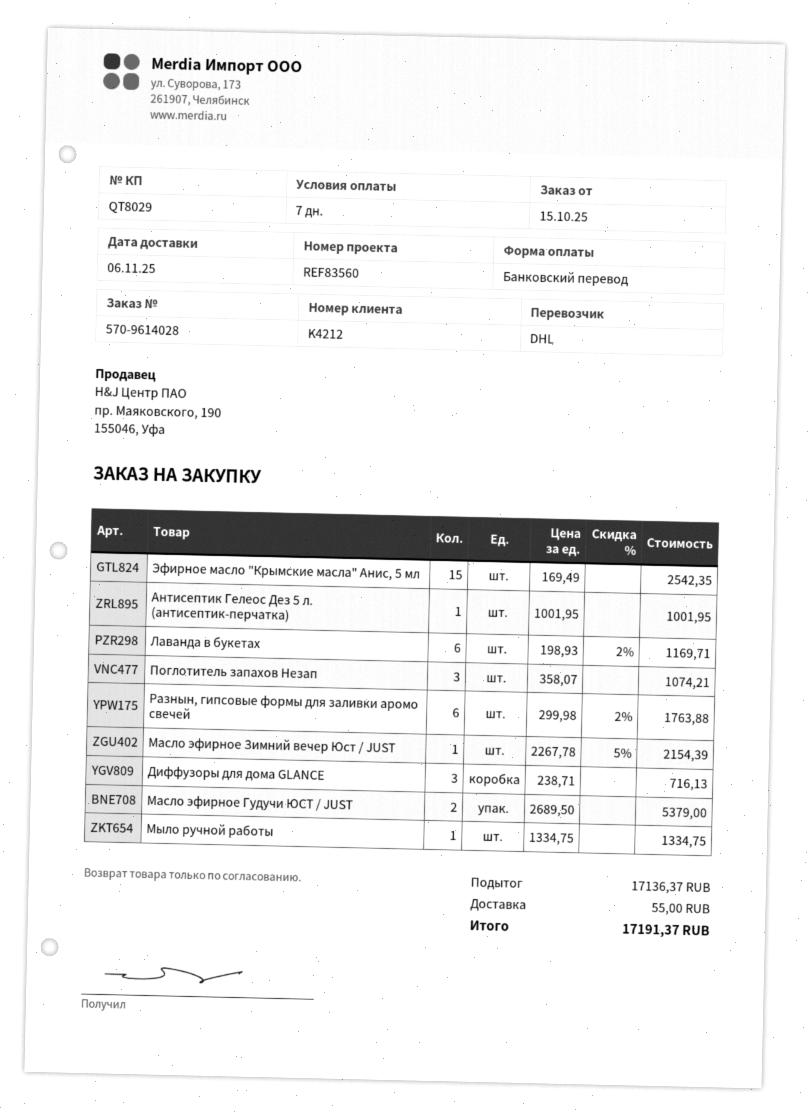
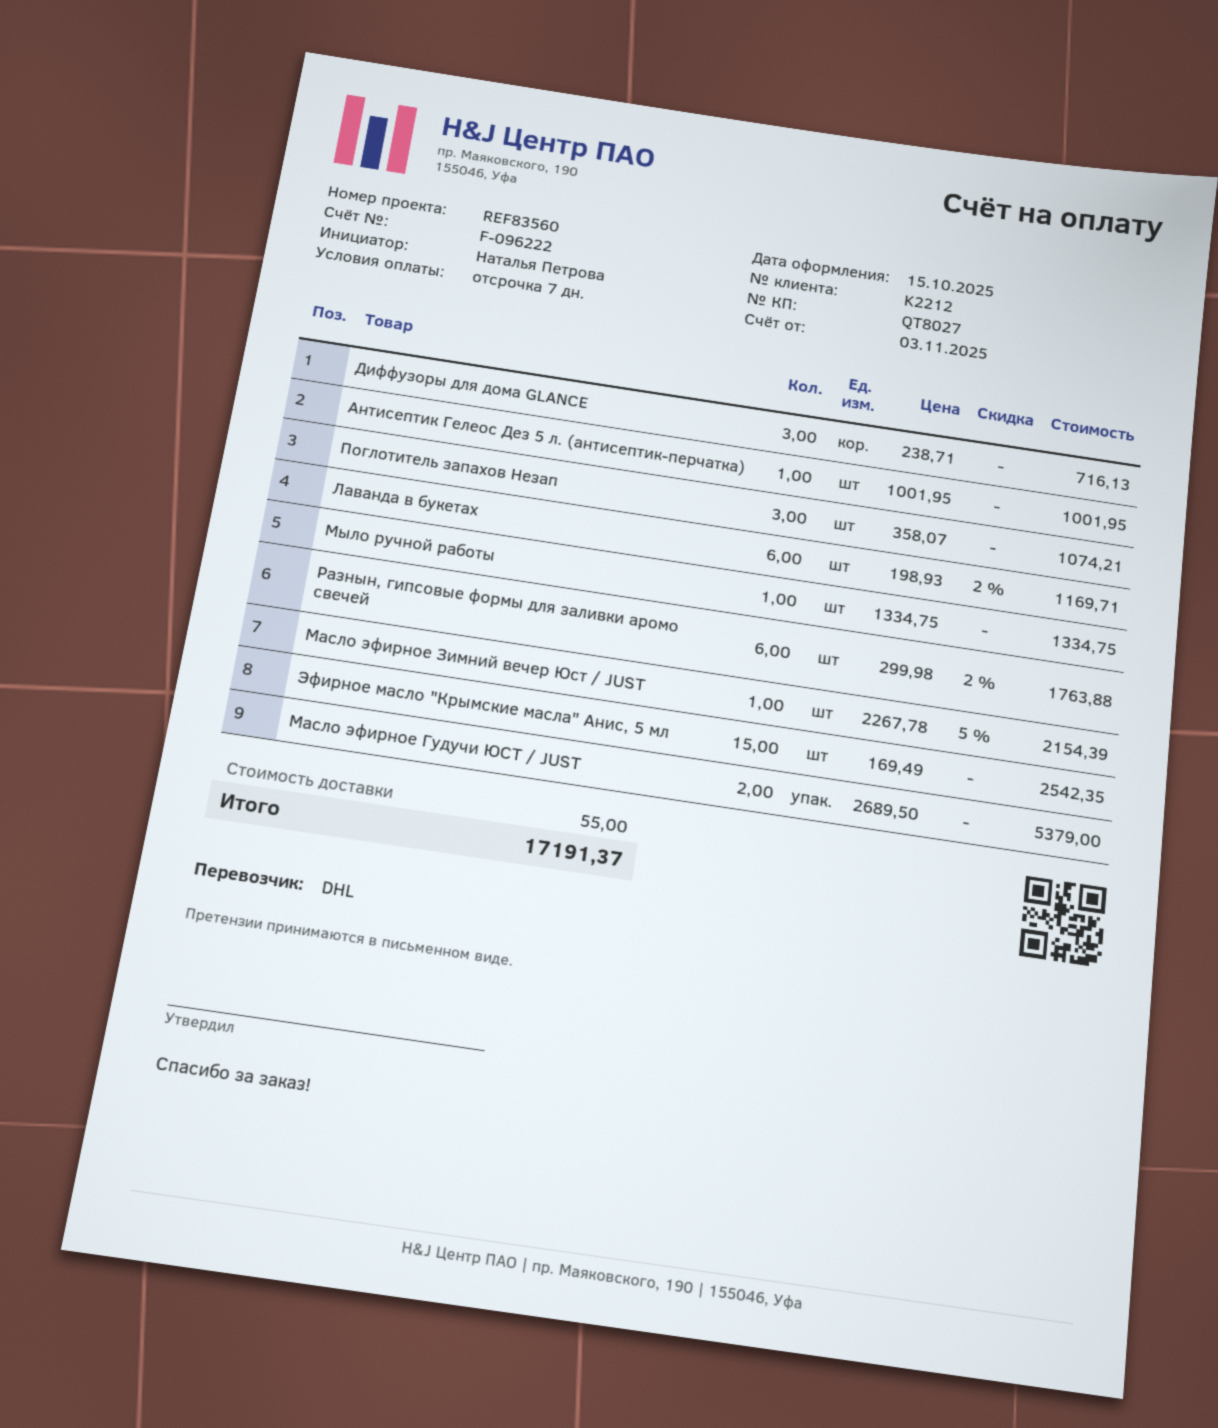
quote number: QT8029 -> QT8027
customer number: K4212 -> K2212

